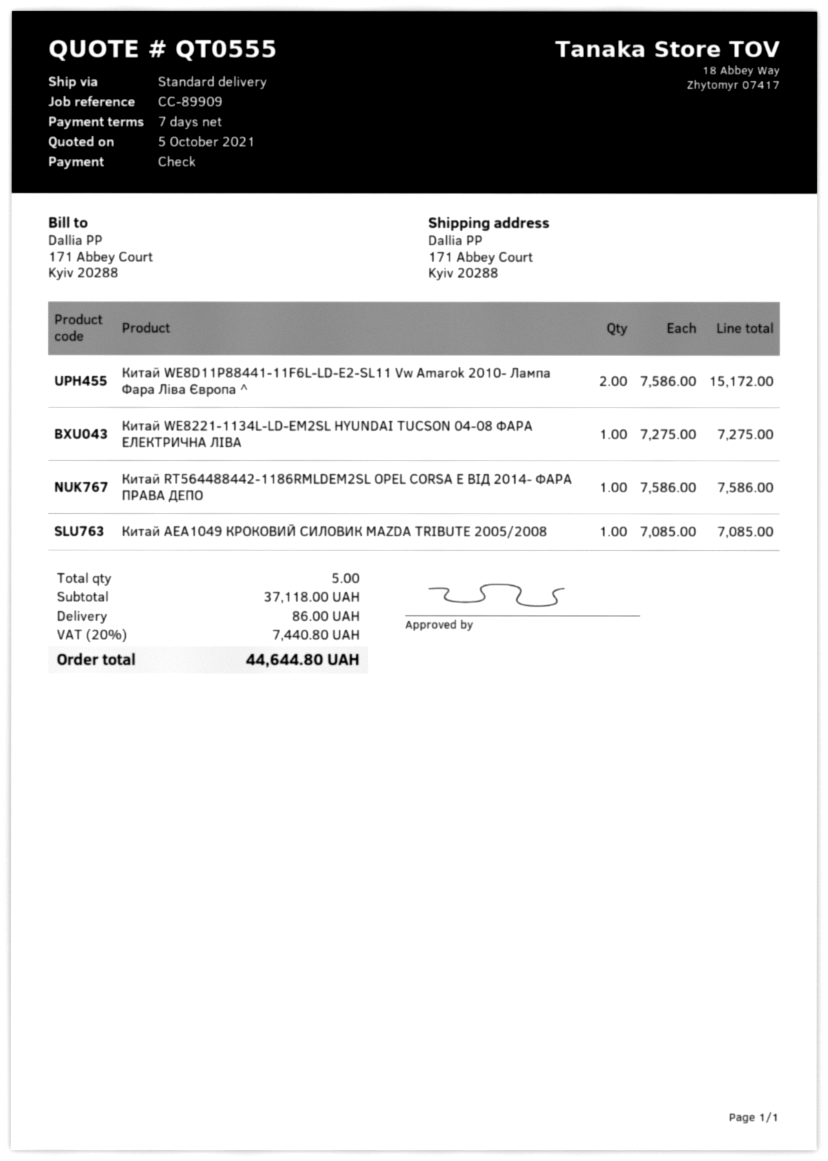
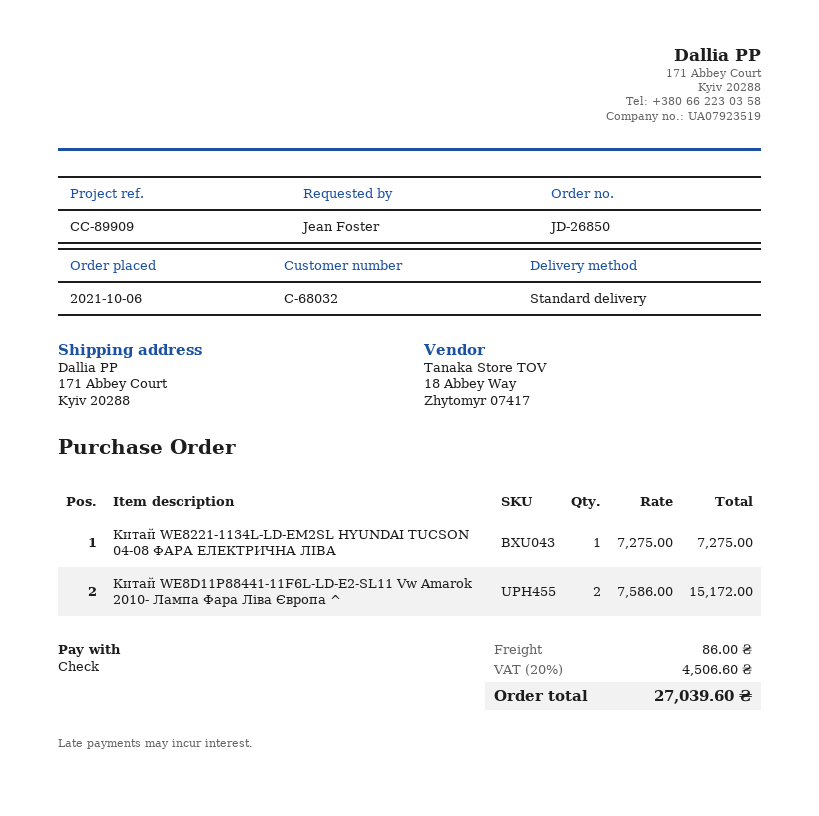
Китай RT564488442-1186RMLDEM2SL OPEL CORSA E ВІД 2014- ФАРА ПРАВА ДЕПО: 1 x 7586.00 = 7586.00 -> none
Китай AEA1049 КРОКОВИЙ СИЛОВИК MAZDA TRIBUTE 2005/2008: 1 x 7085.00 = 7085.00 -> none
tax: 20% = 7440.80 -> 20% = 4506.60
total: 44644.80 -> 27039.60

